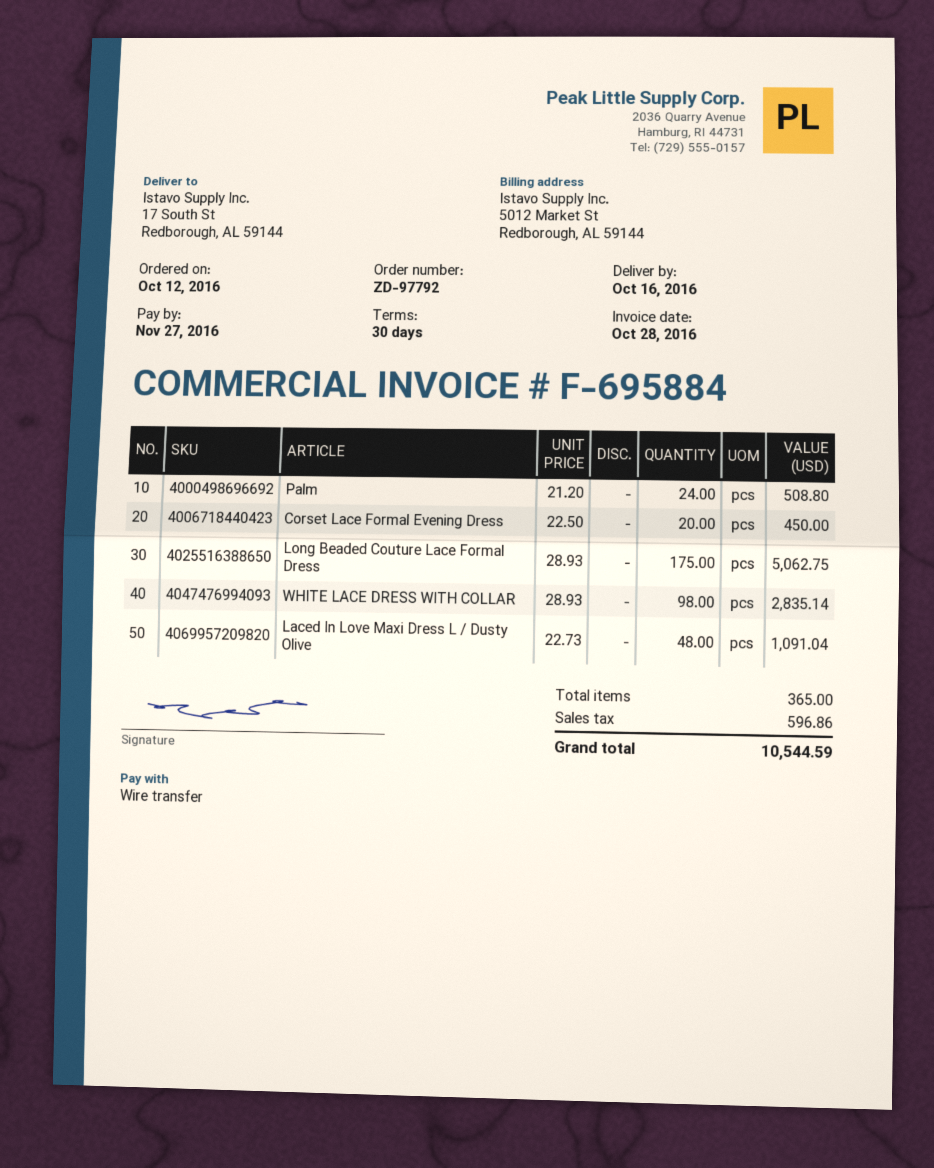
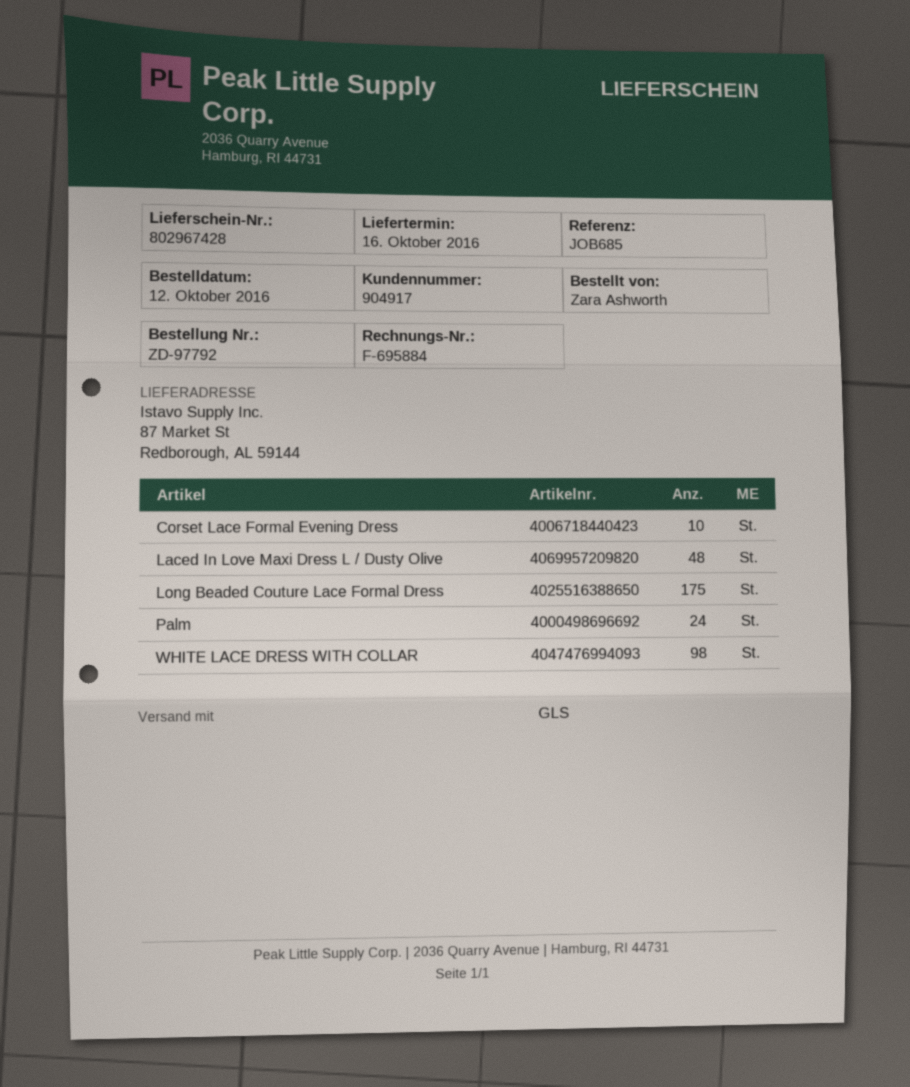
ship to: 17 South St, Redborough, AL 59144 -> 87 Market St, Redborough, AL 59144
Corset Lace Formal Evening Dress: 20 -> 10

